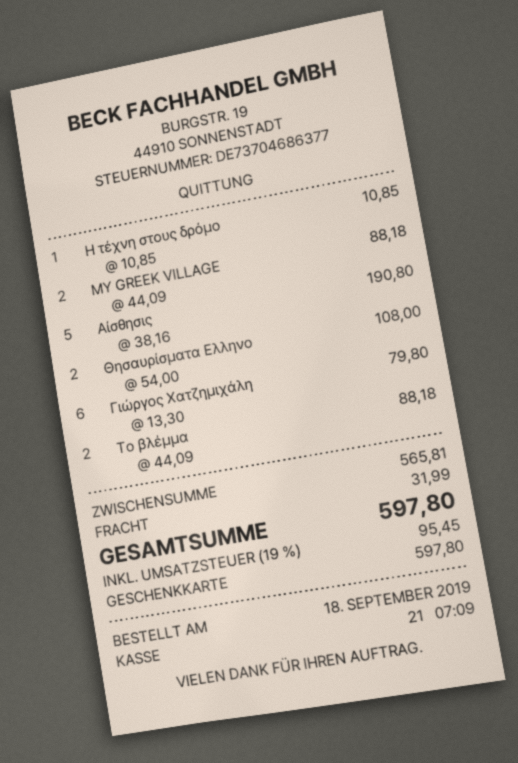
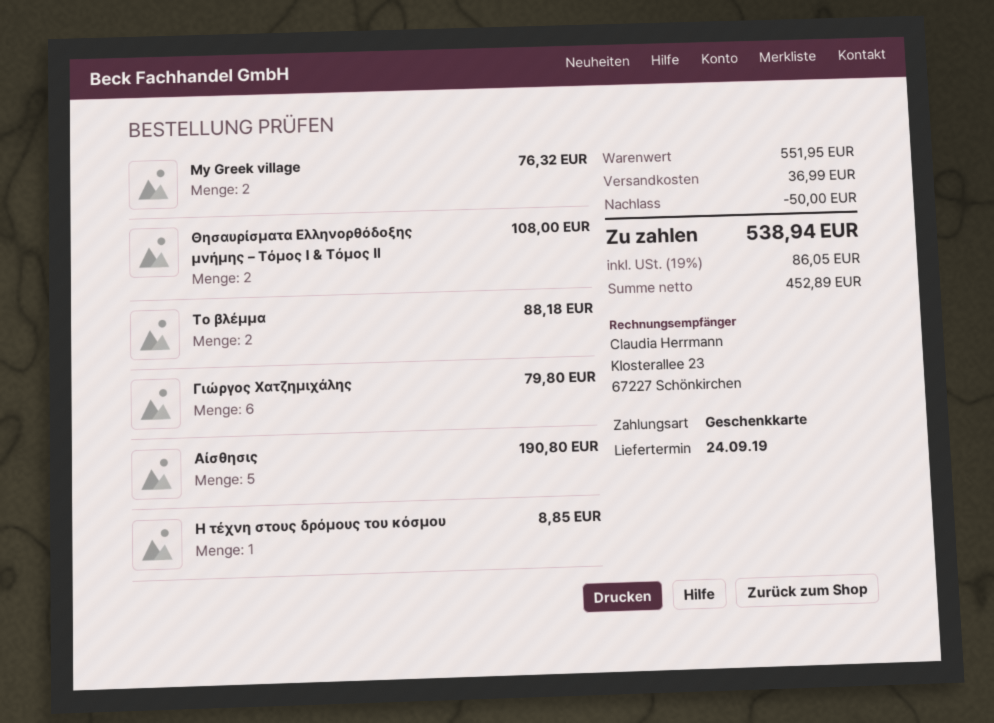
Η τέχνη στους δρόμο: 1 for 10.85 -> 1 for 8.85
MY GREEK VILLAGE: 2 for 88.18 -> 2 for 76.32
subtotal: 565.81 -> 551.95
discount: none -> 50.00
shipping: 31.99 -> 36.99
tax: 19% = 95.45 -> 19% = 86.05
total: 597.80 -> 538.94

